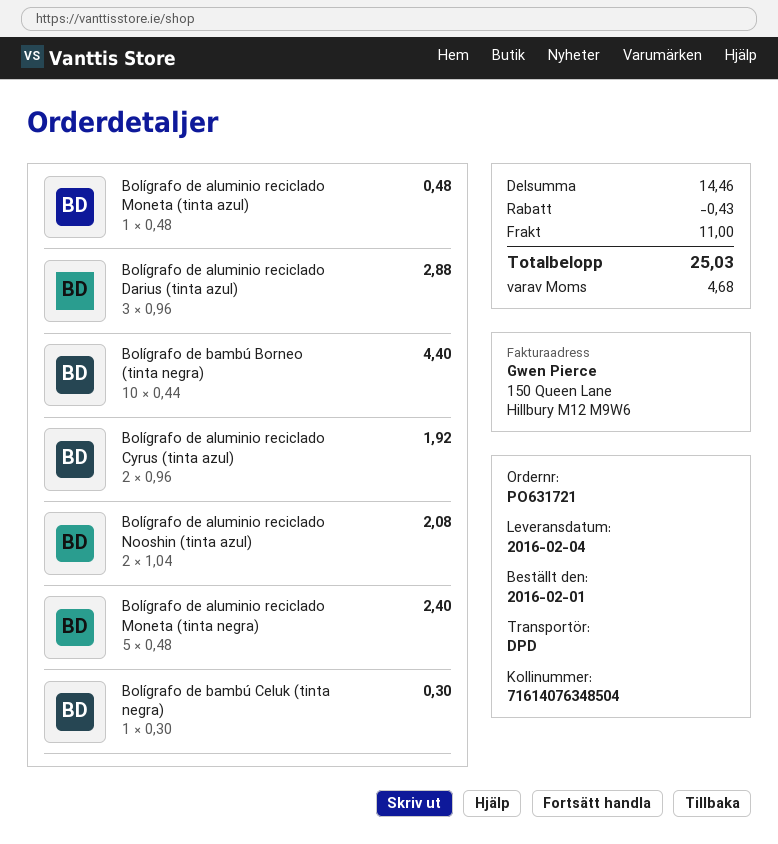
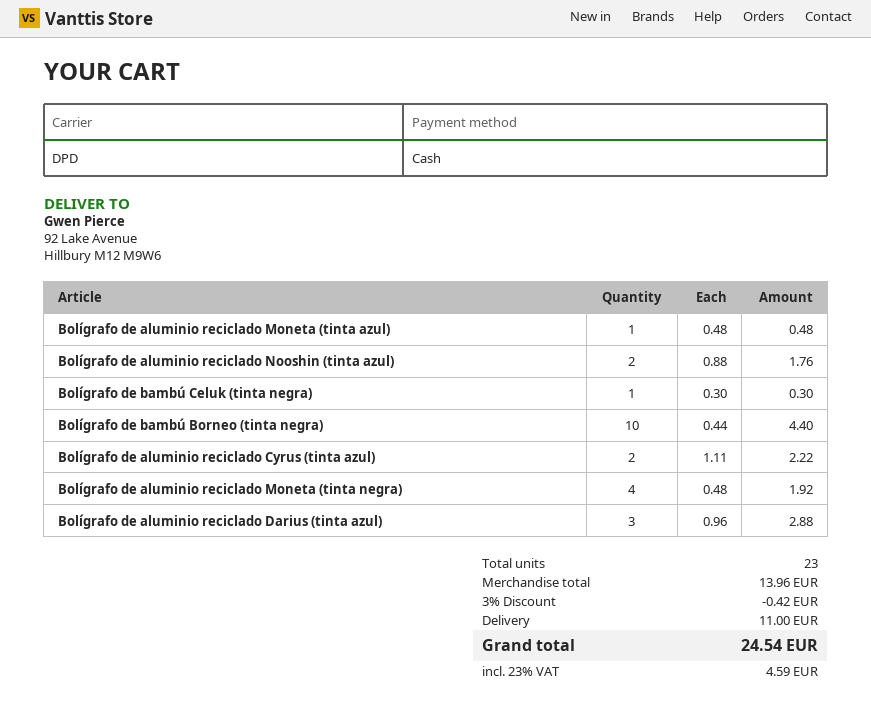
Bolígrafo de aluminio reciclado Cyrus (tinta azul): 2 x 0.96 = 1.92 -> 2 x 1.11 = 2.22
Bolígrafo de aluminio reciclado Nooshin (tinta azul): 2 x 1.04 = 2.08 -> 2 x 0.88 = 1.76
Bolígrafo de aluminio reciclado Moneta (tinta negra): 5 x 0.48 = 2.40 -> 4 x 0.48 = 1.92
subtotal: 14.46 -> 13.96
discount: 0.43 -> 0.42
tax: 4.68 -> 4.59
total: 25.03 -> 24.54

